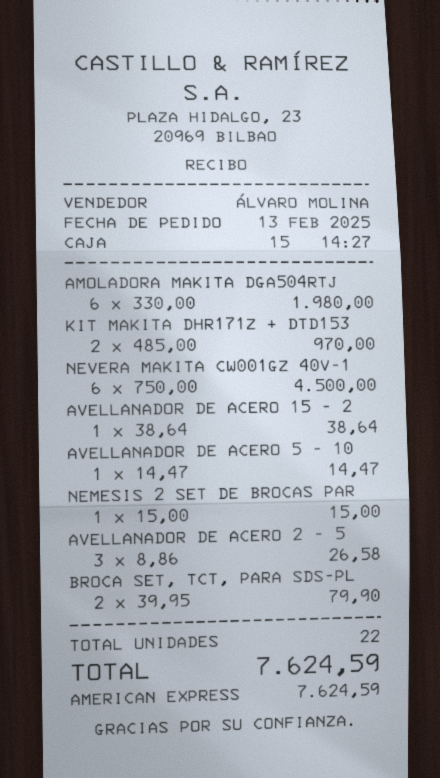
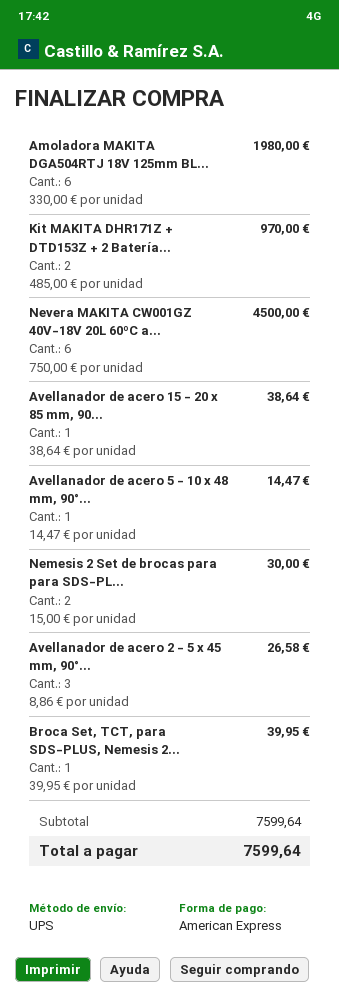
NEMESIS 2 SET DE BROCAS PAR: 1 x 15.00 = 15.00 -> 2 x 15.00 = 30.00
BROCA SET, TCT, PARA SDS-PL: 2 x 39.95 = 79.90 -> 1 x 39.95 = 39.95
total: 7624.59 -> 7599.64

